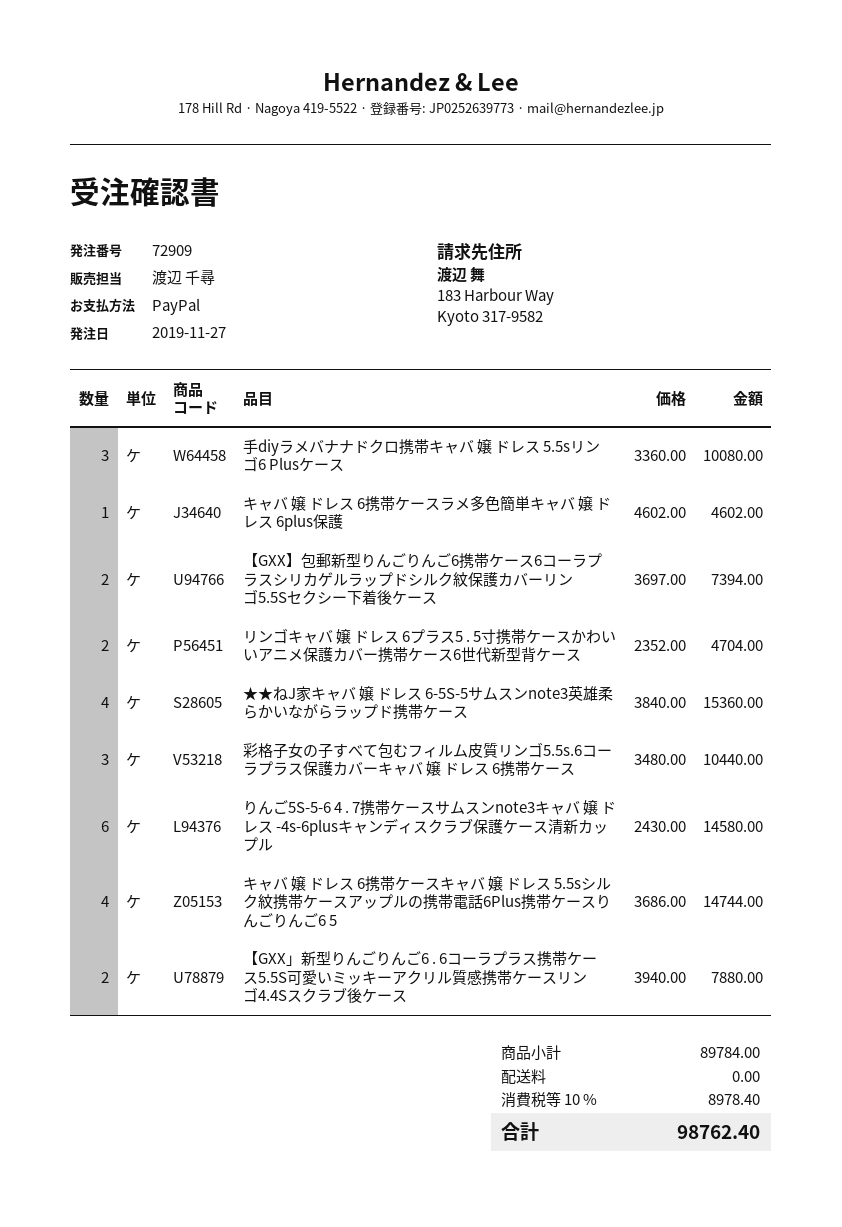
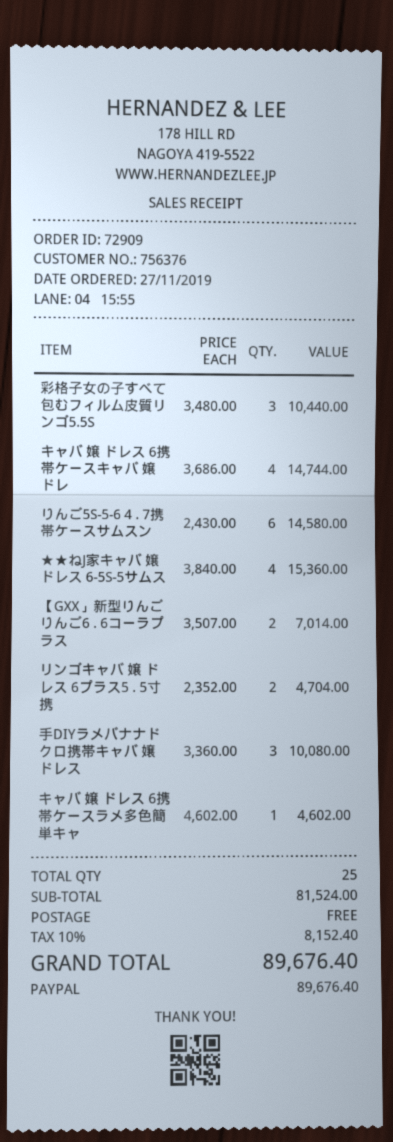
【GXX】包郵新型りんごりんご6携帯ケース6コーラプラスシリカゲルラップドシルク紋保護カバーリンゴ5.5Sセクシー下着後ケース: 2 x 3697.00 = 7394.00 -> none
【GXX」新型りんごりんご6 . 6コーラプラス携帯ケース5.5S可愛いミッキーアクリル質感携帯ケースリンゴ4.4Sスクラブ後ケース: 2 x 3940.00 = 7880.00 -> 2 x 3507.00 = 7014.00
subtotal: 89784.00 -> 81524.00
tax: 10% = 8978.40 -> 10% = 8152.40
total: 98762.40 -> 89676.40

